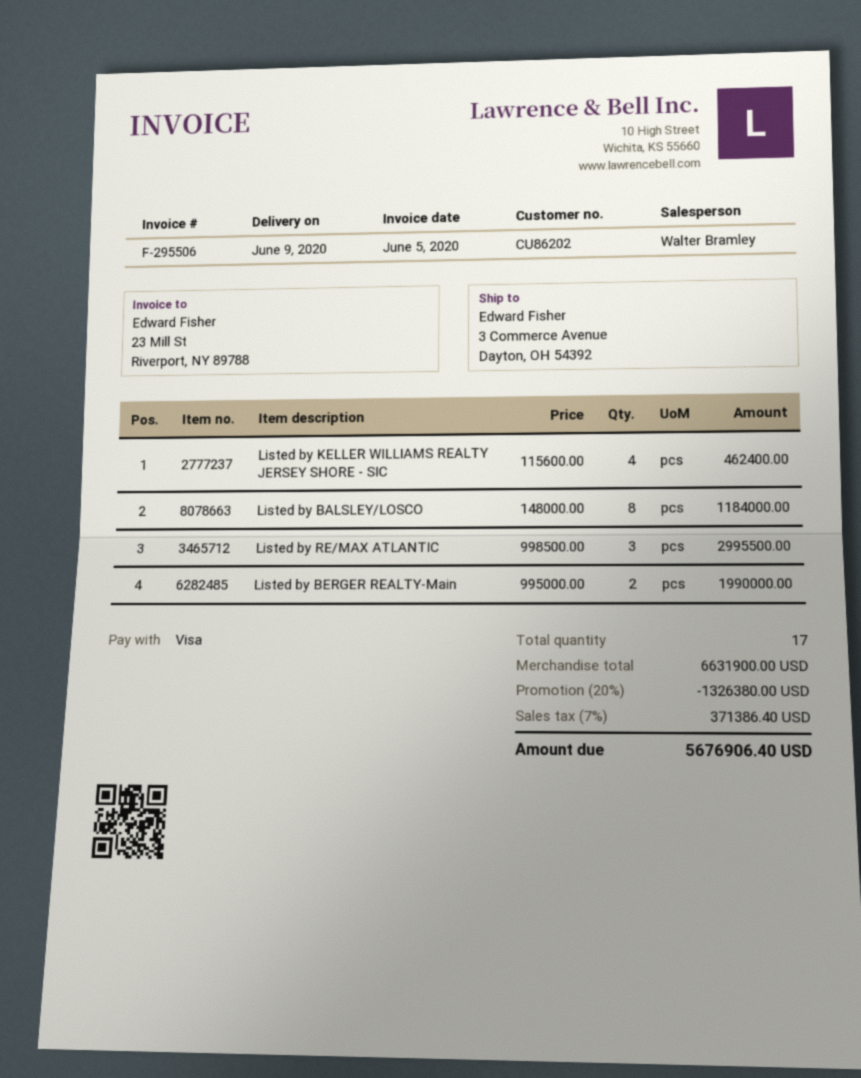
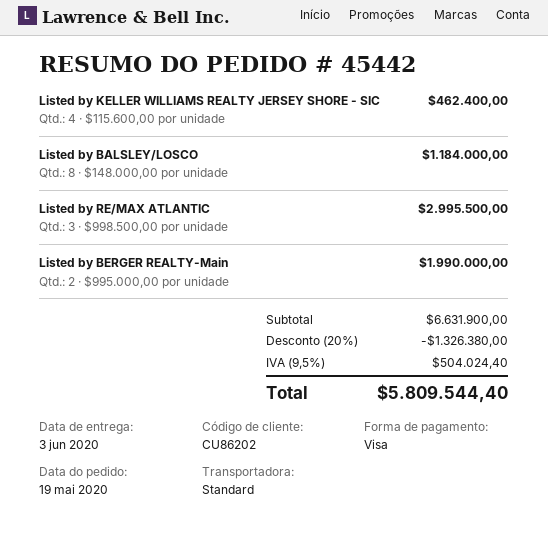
delivery date: 2020-06-09 -> 2020-06-03
tax: 7% = 371386.40 -> 9.5% = 504024.40
total: 5676906.40 -> 5809544.40

